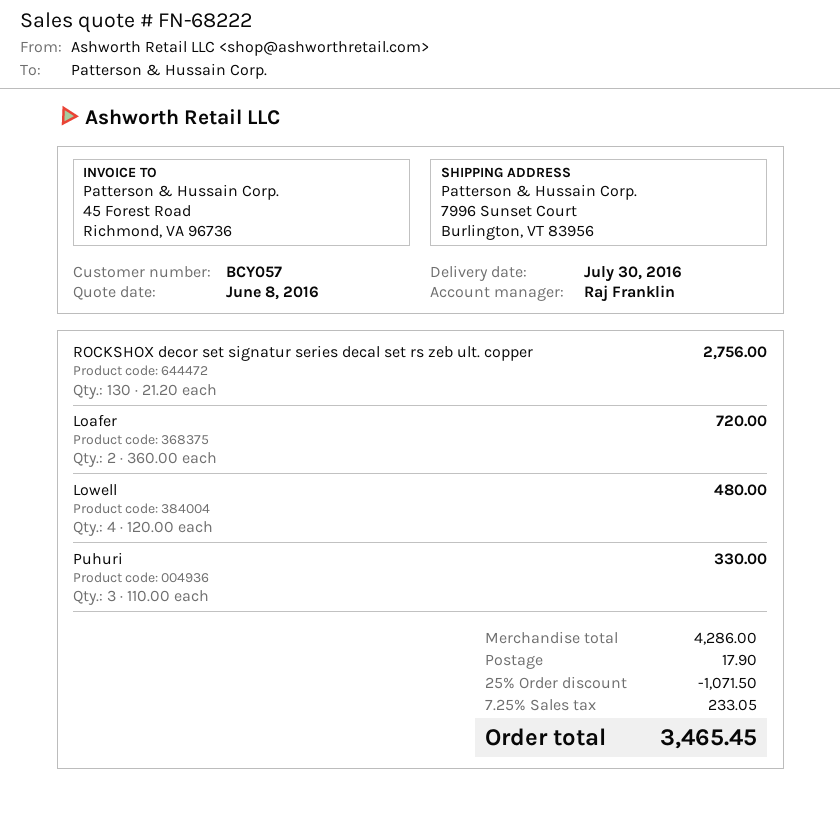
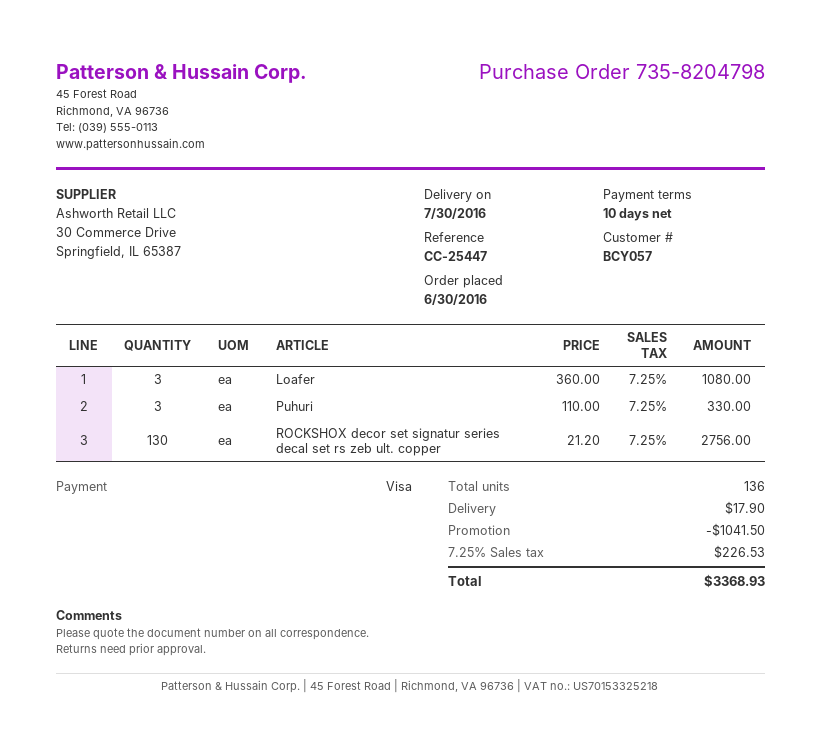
Loafer: 2 x 360.00 = 720.00 -> 3 x 360.00 = 1080.00
Lowell: 4 x 120.00 = 480.00 -> none
discount: 1071.50 -> 1041.50
tax: 7.25% = 233.05 -> 7.25% = 226.53
total: 3465.45 -> 3368.93

